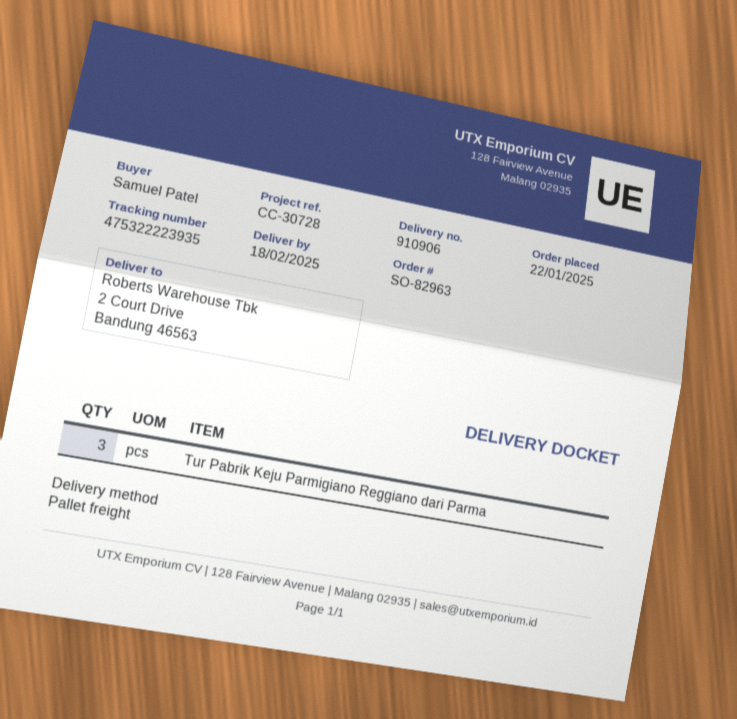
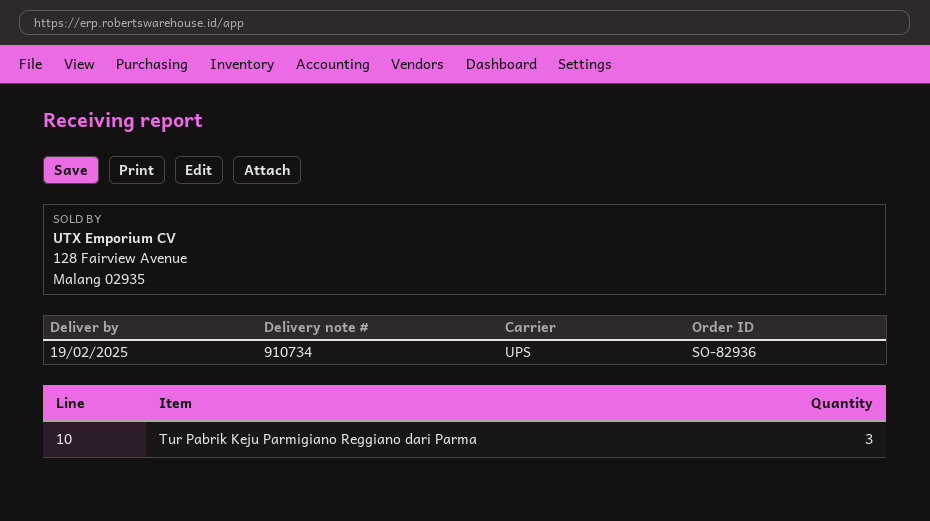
order number: SO-82963 -> SO-82936
delivery note number: 910906 -> 910734
delivery date: 2025-02-18 -> 2025-02-19
shipping method: pallet freight -> UPS

